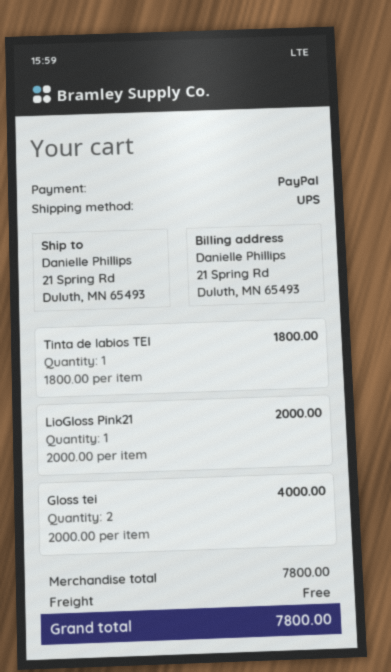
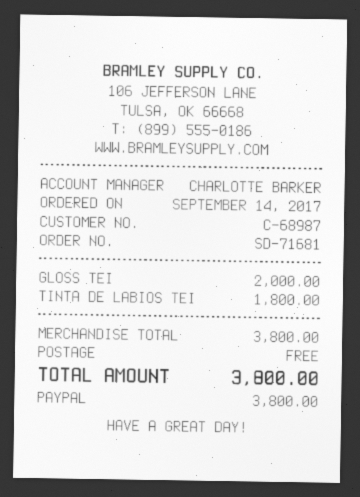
LioGloss Pink21: 1 for 2000.00 -> none
Gloss tei: 2 for 4000.00 -> 1 for 2000.00
subtotal: 7800.00 -> 3800.00
total: 7800.00 -> 3800.00

